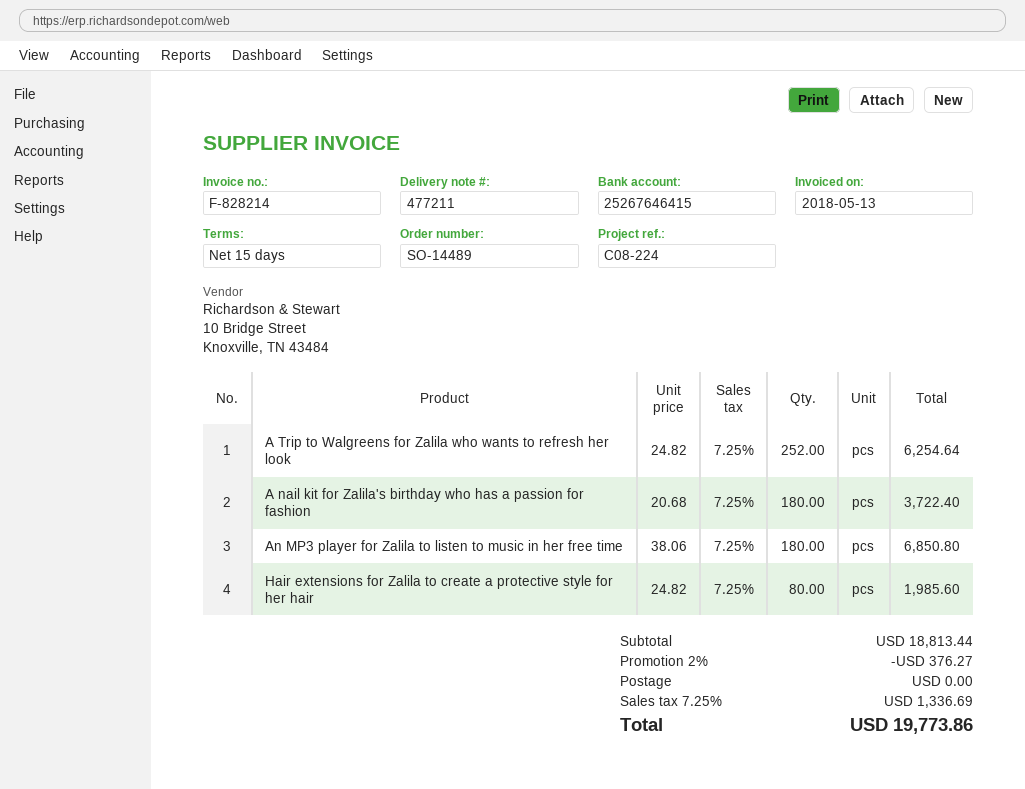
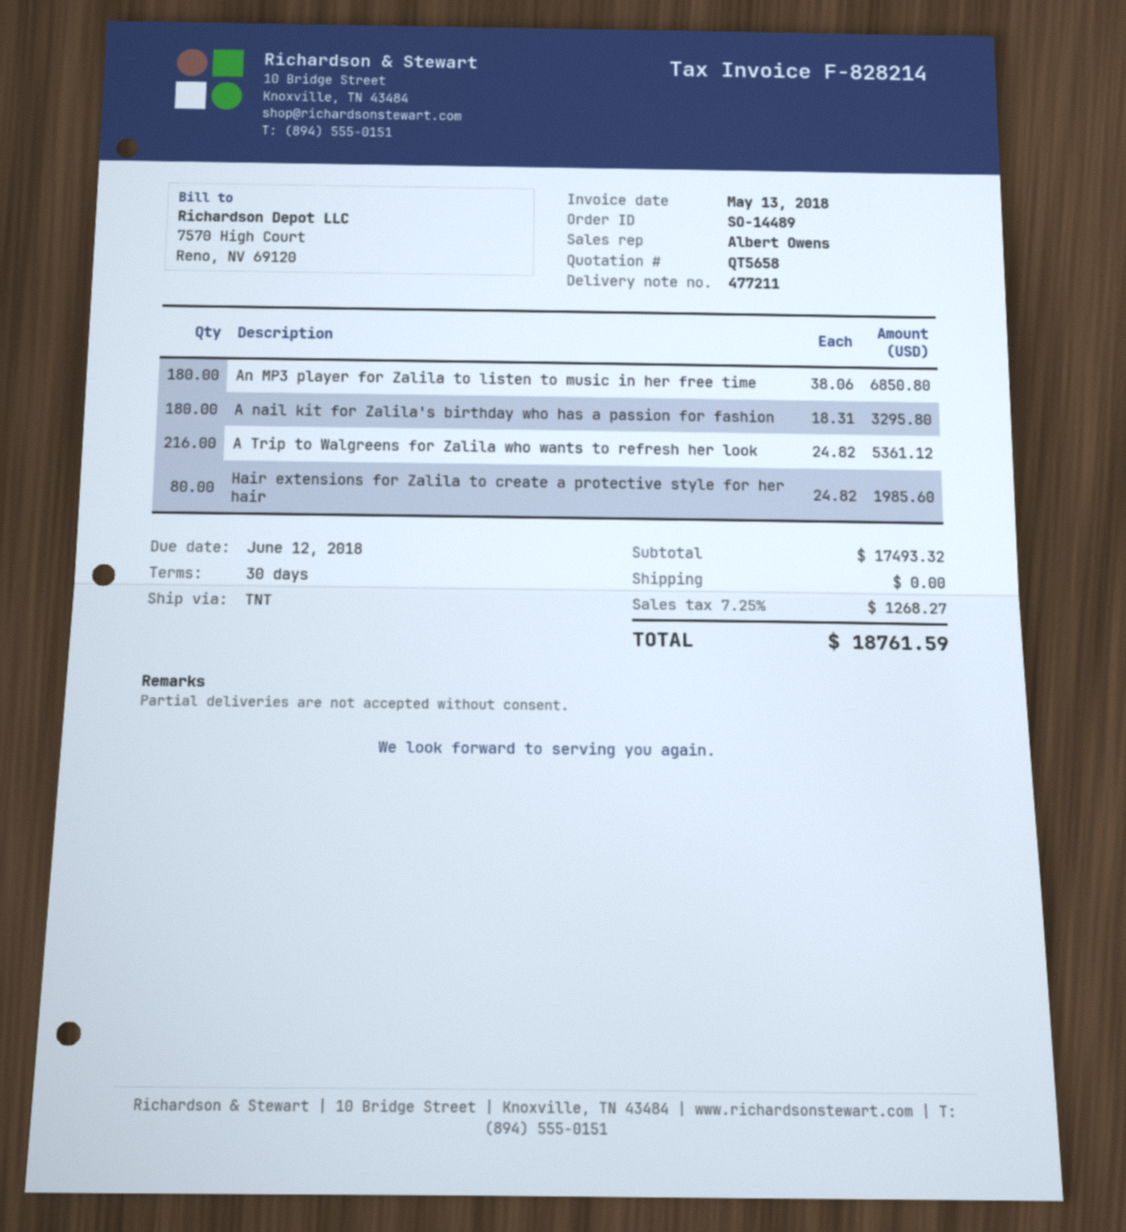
payment terms: 15 days -> 30 days
A Trip to Walgreens for Zalila who wants to refresh her look: 252 x 24.82 = 6254.64 -> 216 x 24.82 = 5361.12
A nail kit for Zalila's birthday who has a passion for fashion: 180 x 20.68 = 3722.40 -> 180 x 18.31 = 3295.80
subtotal: 18813.44 -> 17493.32
discount: 2% = 376.27 -> none
tax: 7.25% = 1336.69 -> 7.25% = 1268.27
total: 19773.86 -> 18761.59

